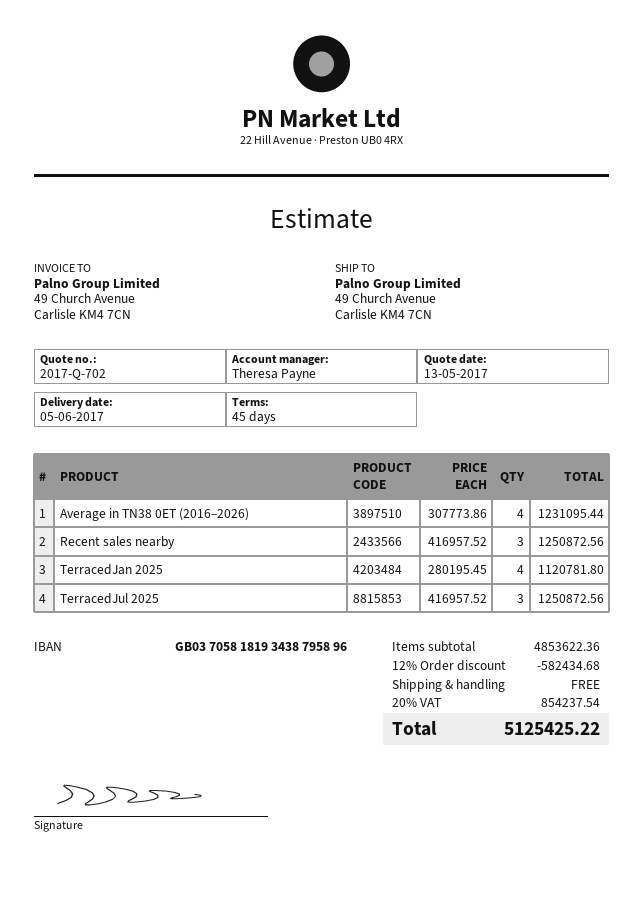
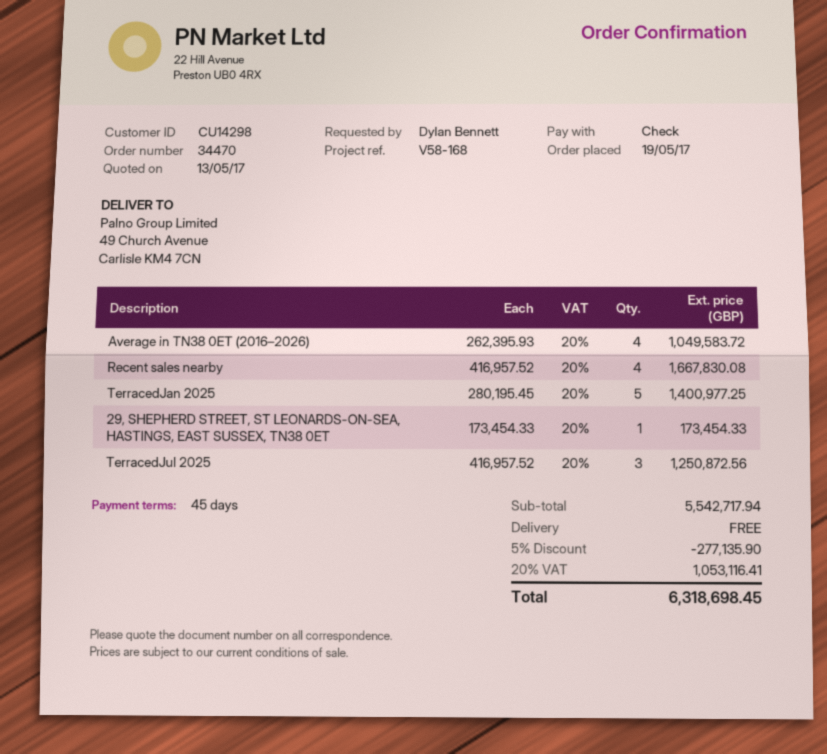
Average in TN38 0ET (2016–2026): 4 x 307773.86 = 1231095.44 -> 4 x 262395.93 = 1049583.72
Recent sales nearby: 3 x 416957.52 = 1250872.56 -> 4 x 416957.52 = 1667830.08
TerracedJan 2025: 4 x 280195.45 = 1120781.80 -> 5 x 280195.45 = 1400977.25
29, SHEPHERD STREET, ST LEONARDS-ON-SEA, HASTINGS, EAST SUSSEX, TN38 0ET: none -> 1 x 173454.33 = 173454.33
subtotal: 4853622.36 -> 5542717.94
discount: 12% = 582434.68 -> 5% = 277135.90
tax: 20% = 854237.54 -> 20% = 1053116.41
total: 5125425.22 -> 6318698.45

